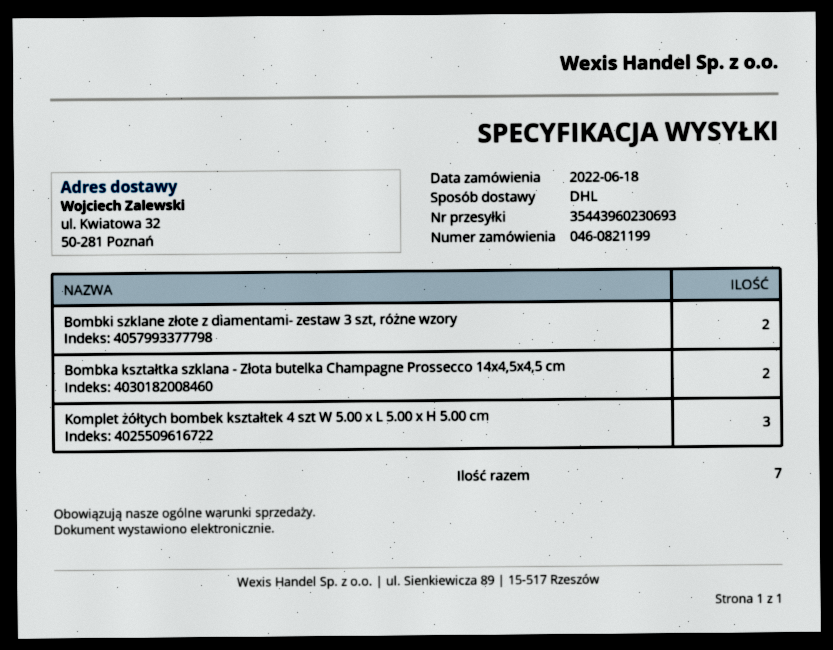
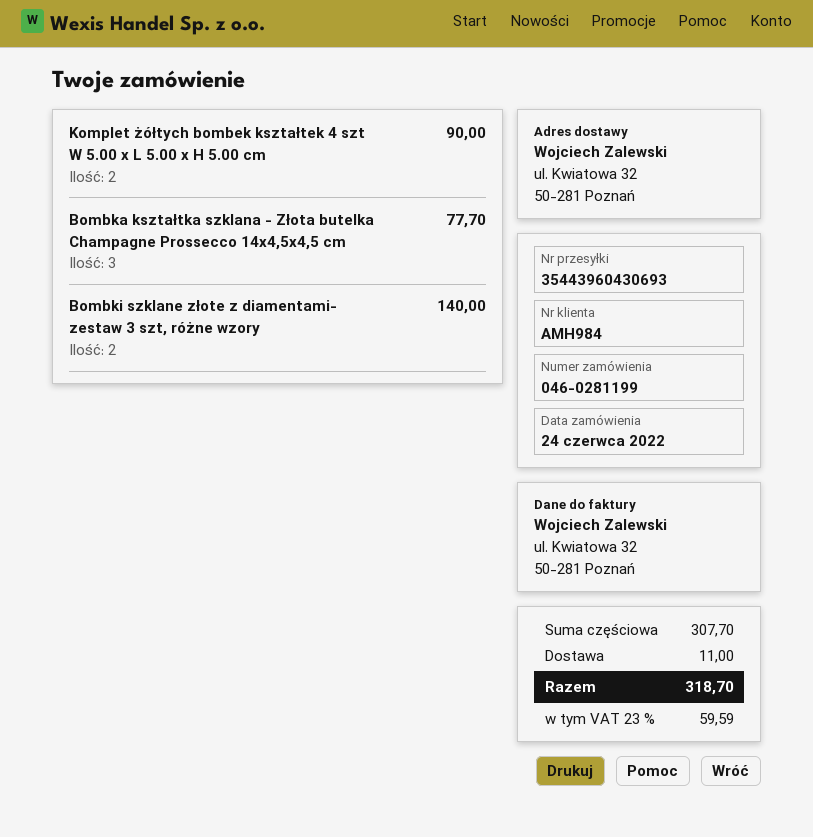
order number: 046-0821199 -> 046-0281199
order date: 2022-06-18 -> 2022-06-24
tracking number: 35443960230693 -> 35443960430693
Bombka kształtka szklana - Złota butelka Champagne Prossecco 14x4,5x4,5 cm: 2 -> 3
Komplet żółtych bombek kształtek 4 szt W 5.00 x L 5.00 x H 5.00 cm: 3 -> 2

